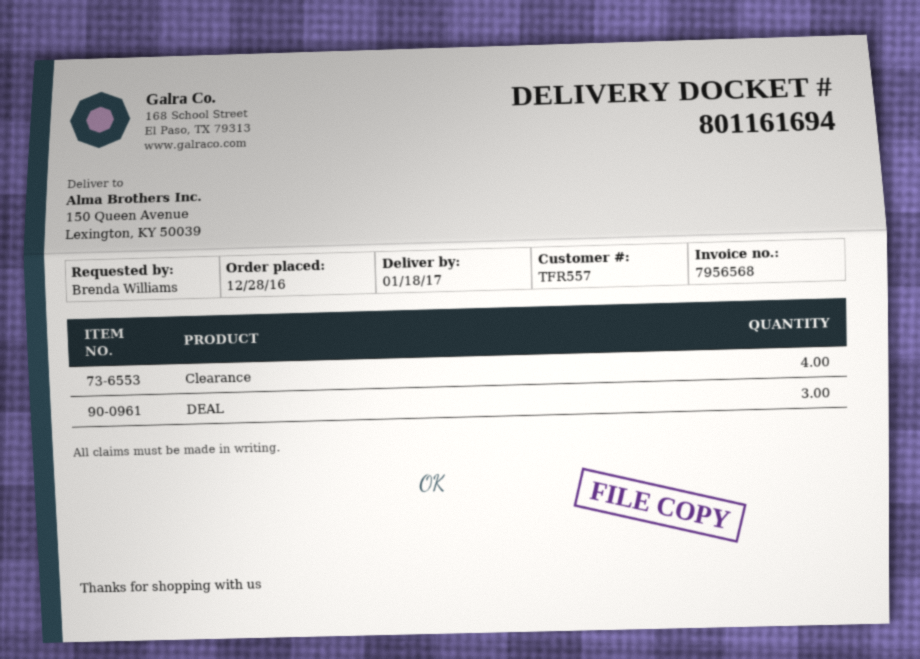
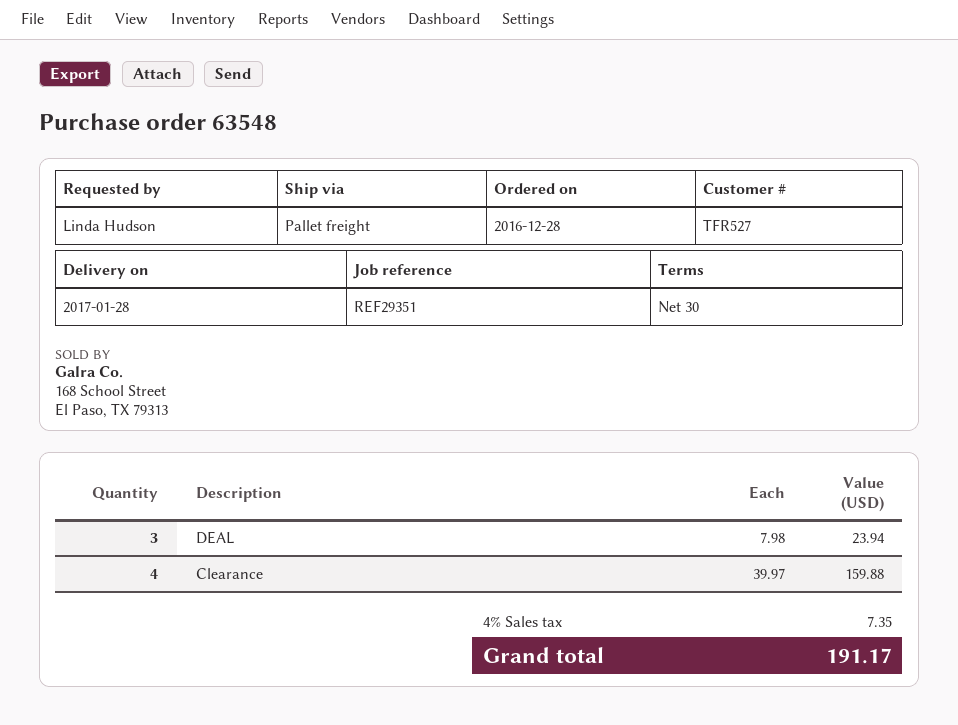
delivery date: 2017-01-18 -> 2017-01-28
customer number: TFR557 -> TFR527
ordered by: Brenda Williams -> Linda Hudson

